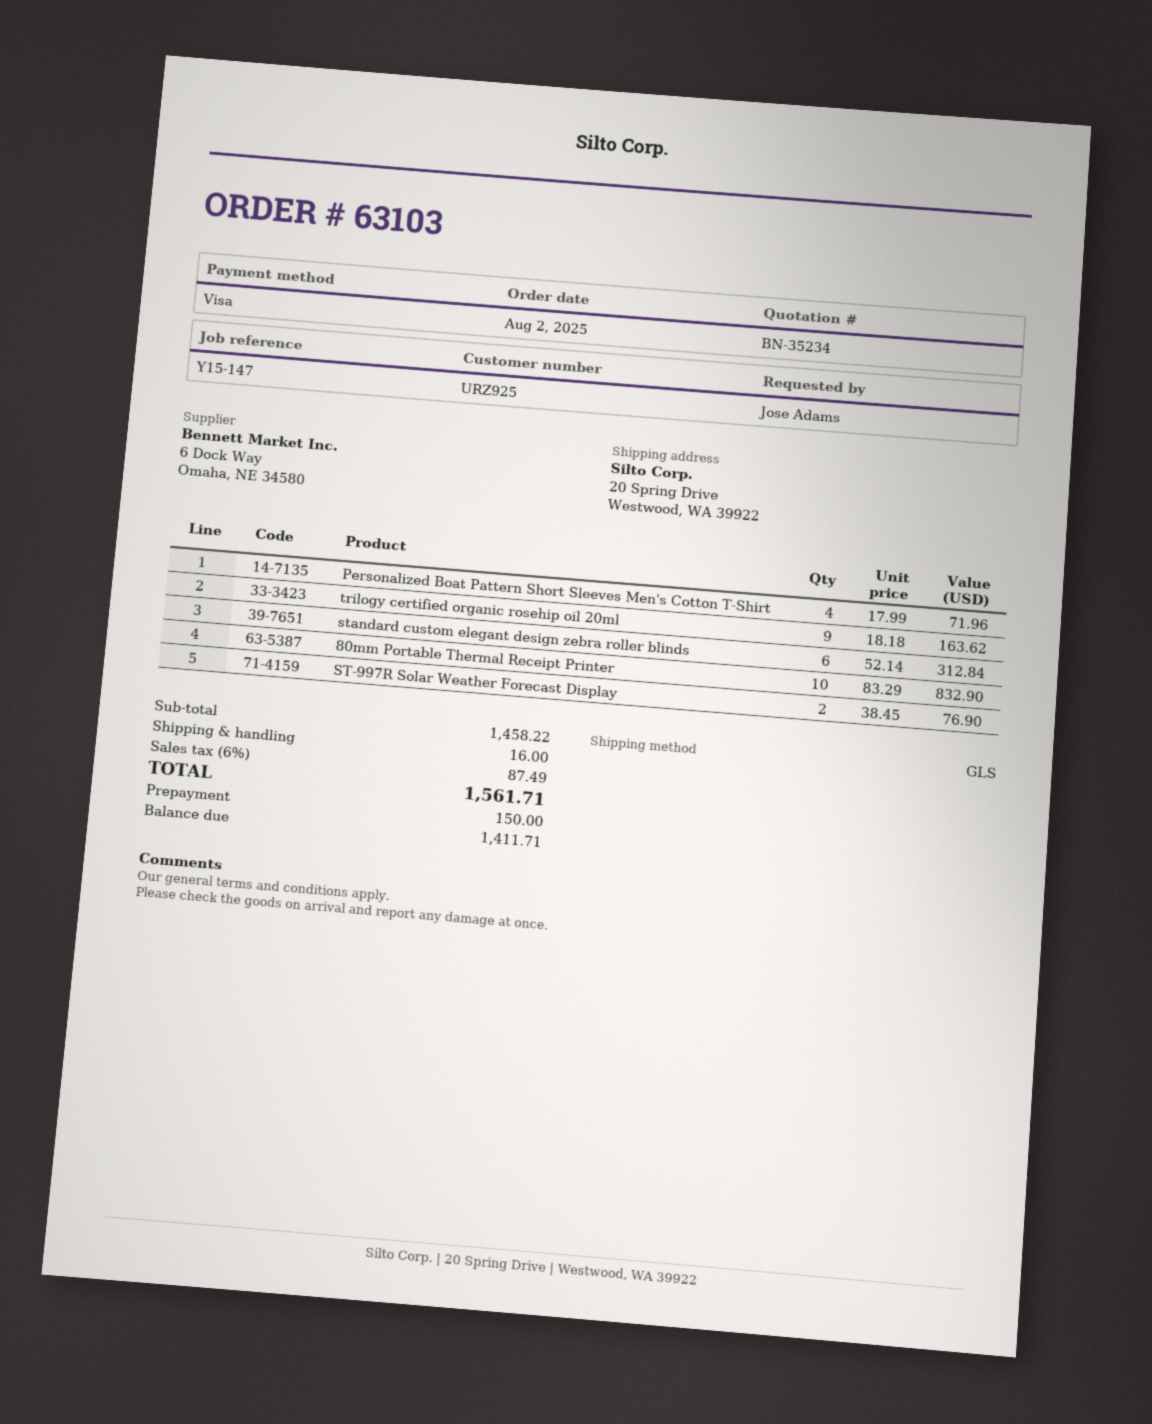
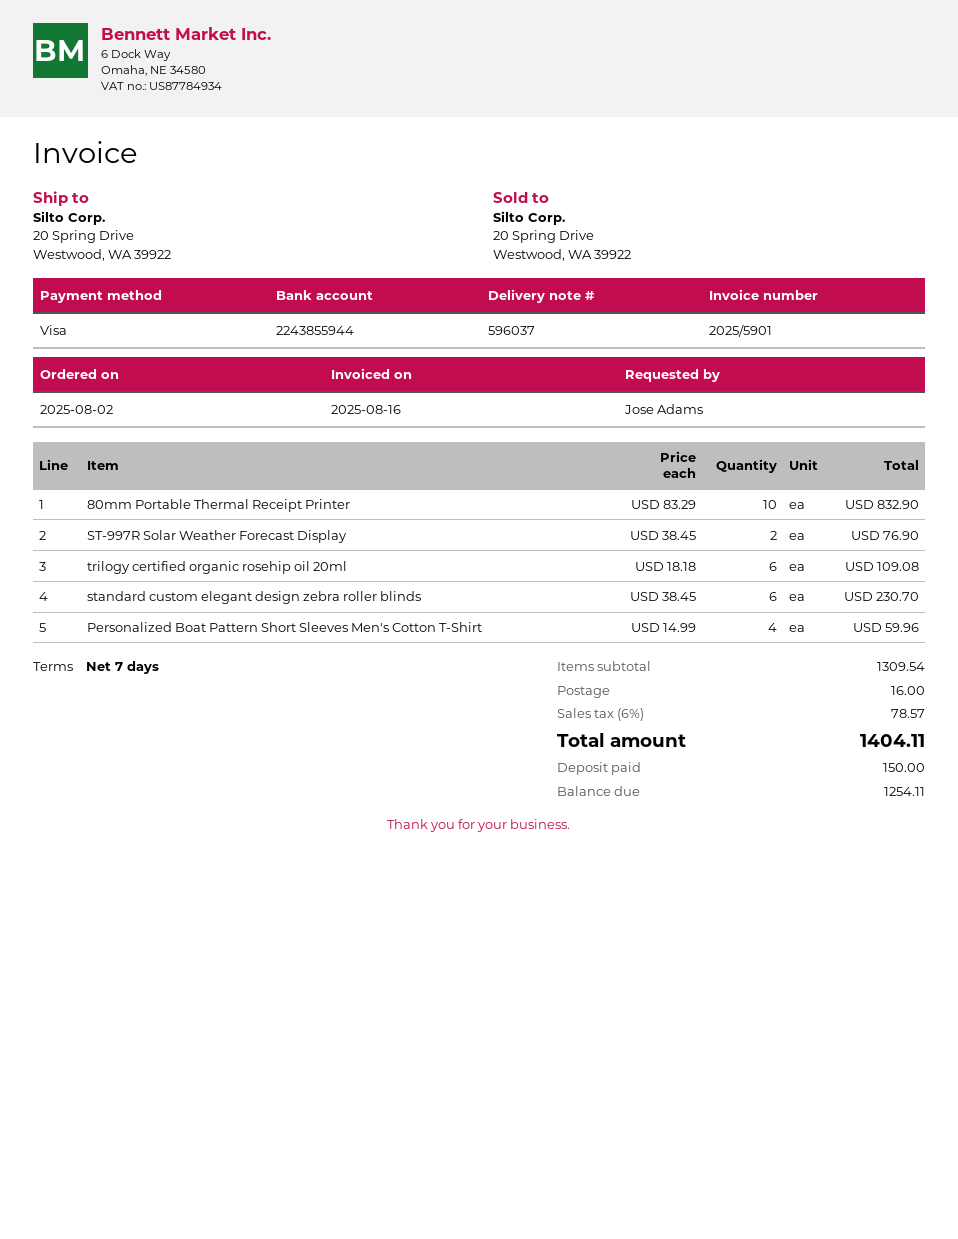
Personalized Boat Pattern Short Sleeves Men's Cotton T-Shirt: 4 x 17.99 = 71.96 -> 4 x 14.99 = 59.96
trilogy certified organic rosehip oil 20ml: 9 x 18.18 = 163.62 -> 6 x 18.18 = 109.08
standard custom elegant design zebra roller blinds: 6 x 52.14 = 312.84 -> 6 x 38.45 = 230.70
subtotal: 1458.22 -> 1309.54
tax: 6% = 87.49 -> 6% = 78.57
total: 1561.71 -> 1404.11
balance: 1411.71 -> 1254.11

